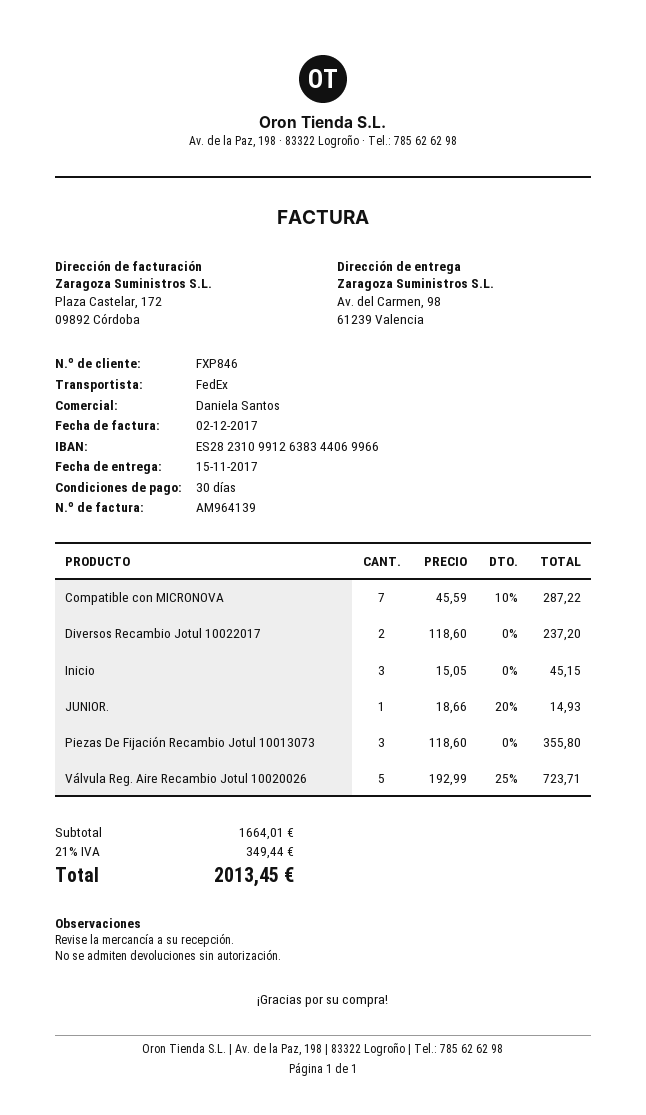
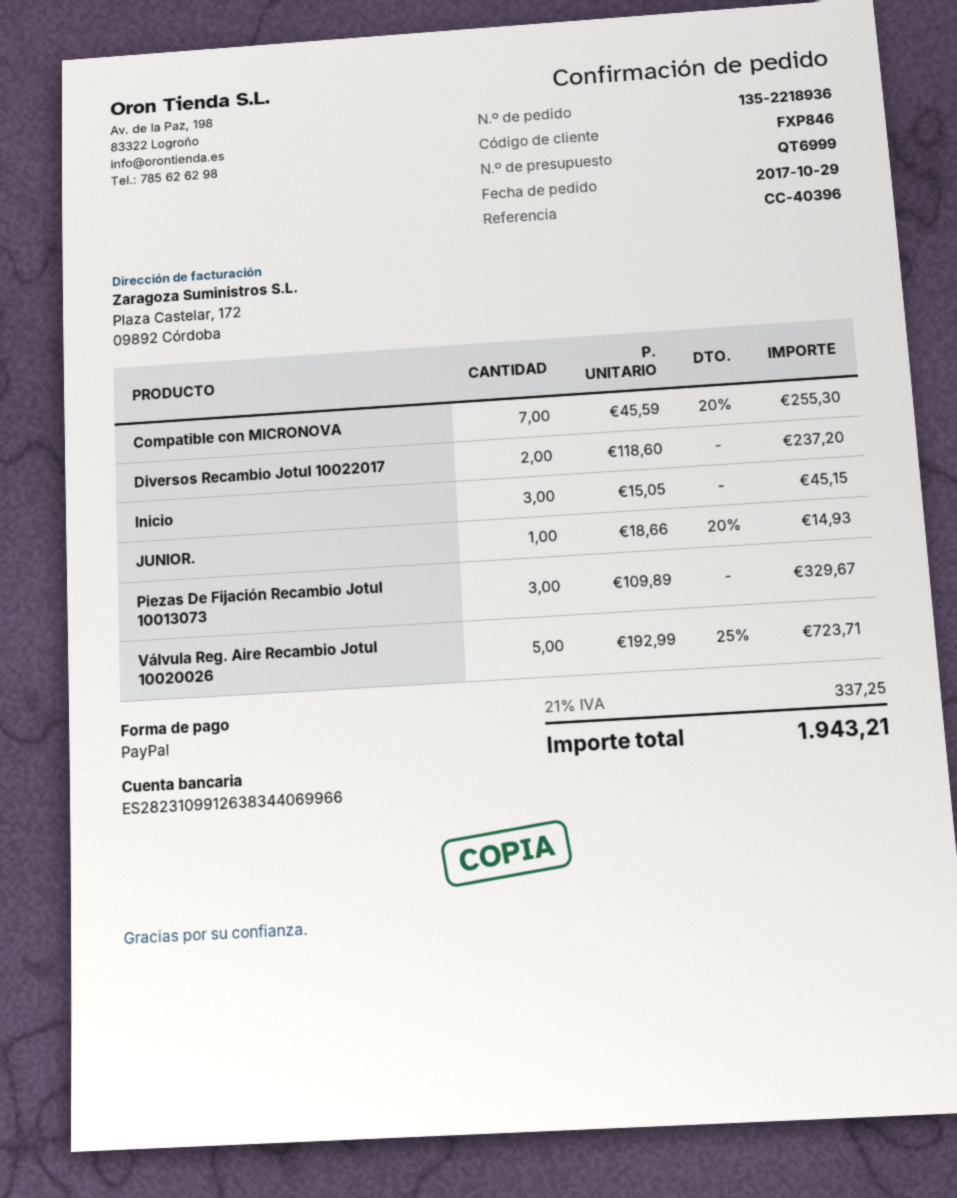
Compatible con MICRONOVA: 7 x 45.59 - 10% = 287.22 -> 7 x 45.59 - 20% = 255.30
Piezas De Fijación Recambio Jotul 10013073: 3 x 118.60 = 355.80 -> 3 x 109.89 = 329.67
tax: 21% = 349.44 -> 21% = 337.25
total: 2013.45 -> 1943.21

